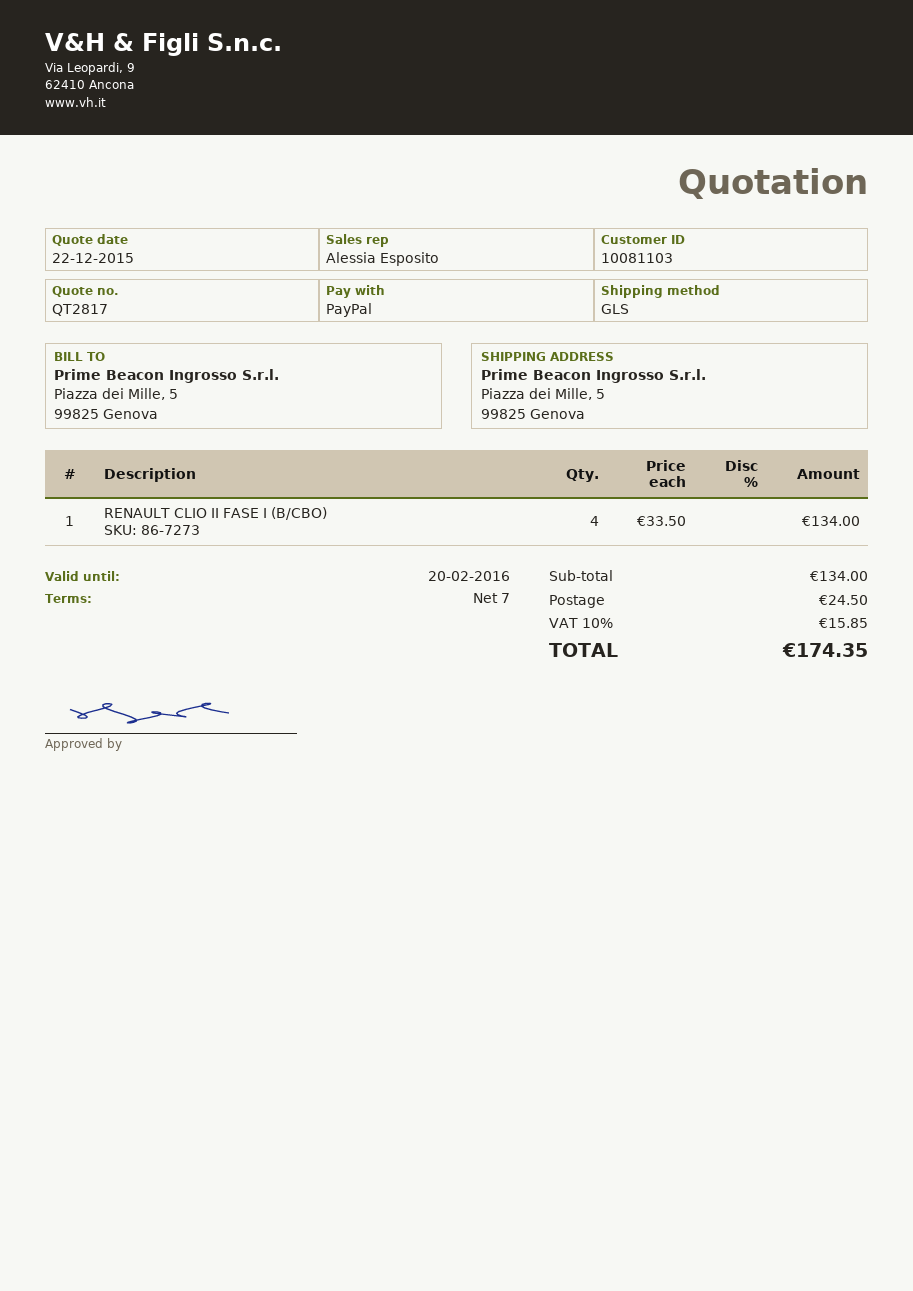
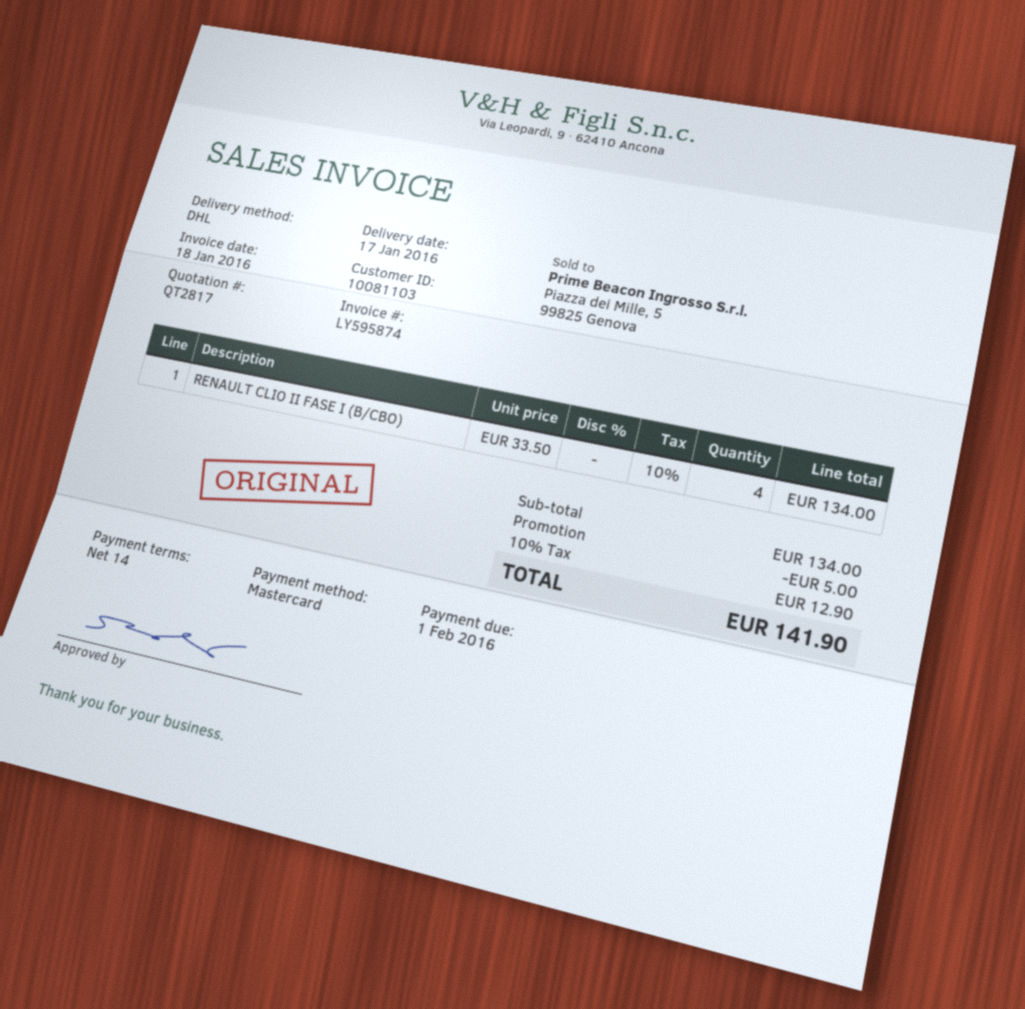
payment terms: 7 days -> 14 days
payment method: PayPal -> Mastercard
shipping method: GLS -> DHL
discount: none -> 5.00
shipping: 24.50 -> none
tax: 10% = 15.85 -> 10% = 12.90
total: 174.35 -> 141.90

